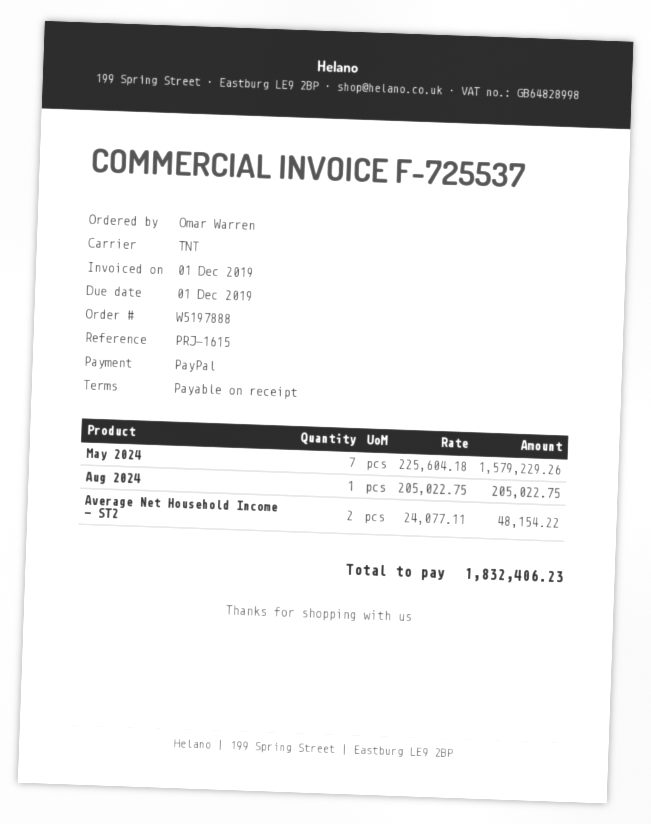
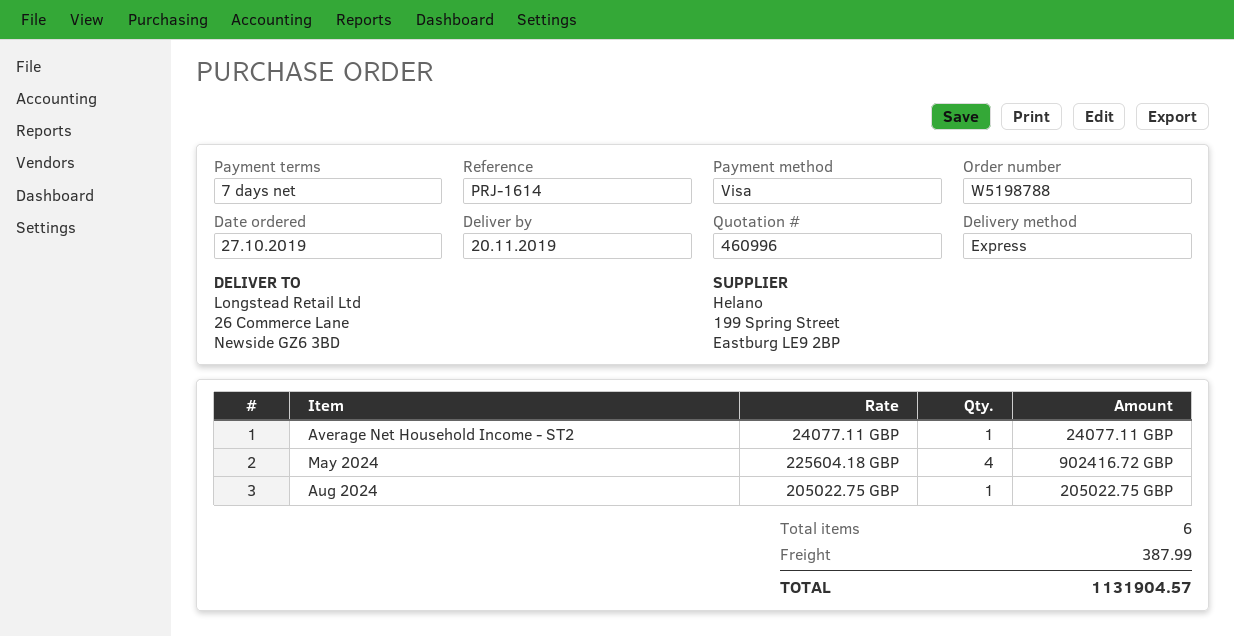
order number: W5197888 -> W5198788
payment terms: on receipt -> 7 days
reference: PRJ-1615 -> PRJ-1614
payment method: PayPal -> Visa
shipping method: TNT -> express
May 2024: 7 x 225604.18 = 1579229.26 -> 4 x 225604.18 = 902416.72
Average Net Household Income - ST2: 2 x 24077.11 = 48154.22 -> 1 x 24077.11 = 24077.11
shipping: none -> 387.99
total: 1832406.23 -> 1131904.57

